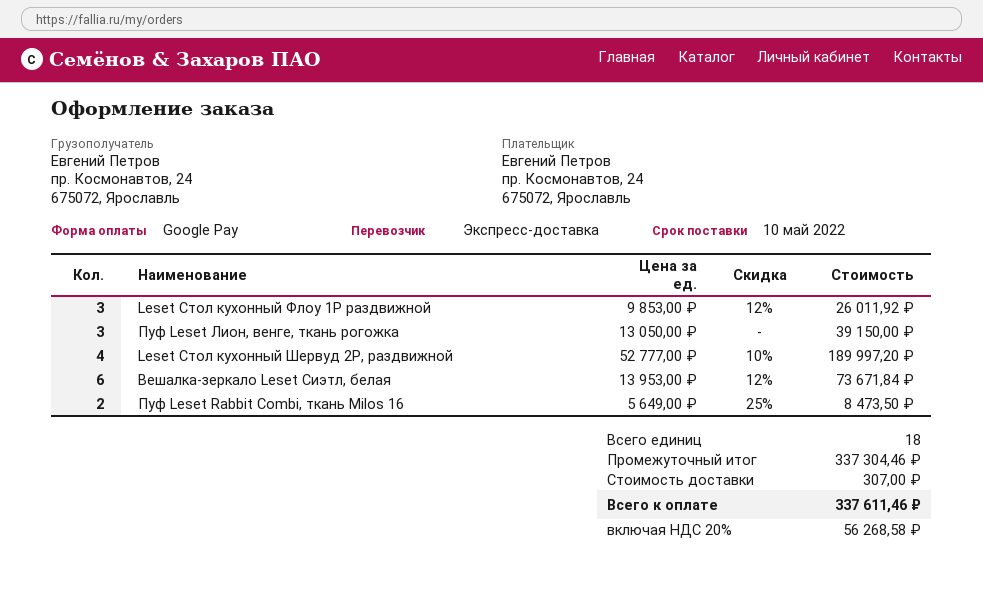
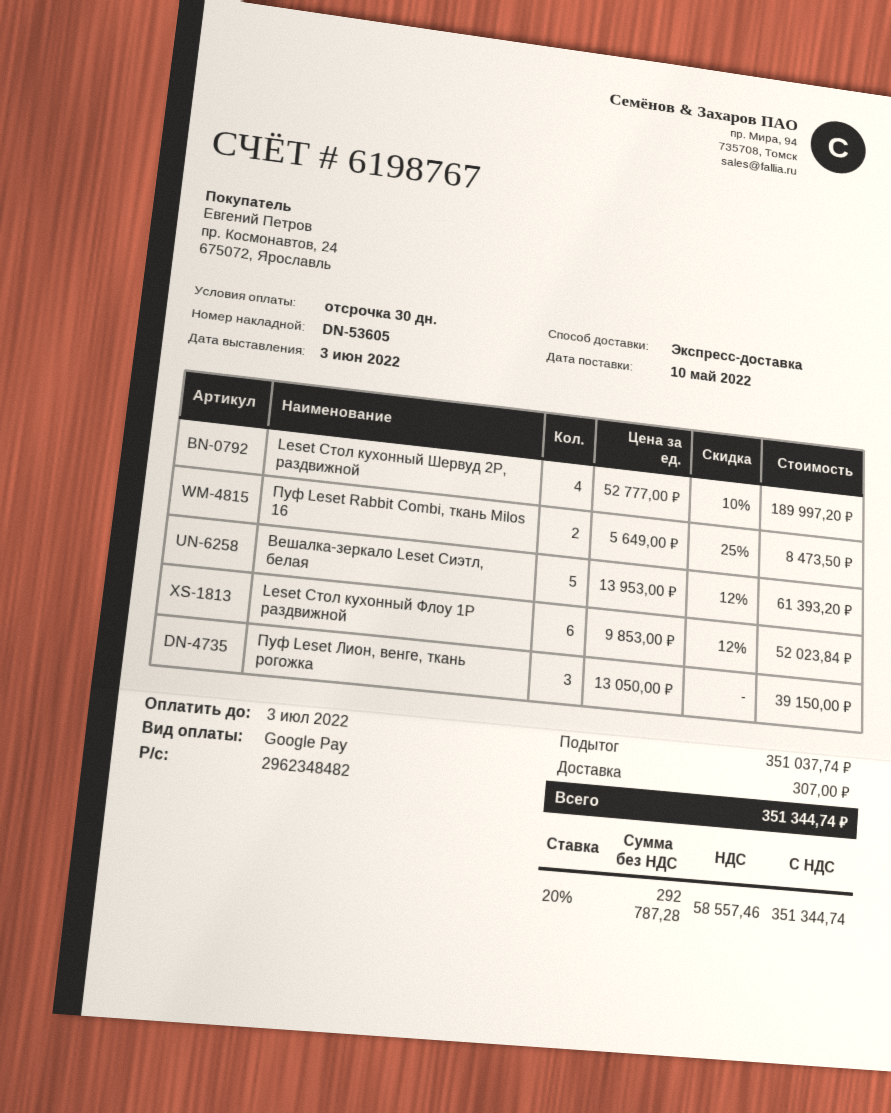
Leset Стол кухонный Флоу 1Р раздвижной: 3 x 9853.00 - 12% = 26011.92 -> 6 x 9853.00 - 12% = 52023.84
Вешалка-зеркало Leset Сиэтл, белая: 6 x 13953.00 - 12% = 73671.84 -> 5 x 13953.00 - 12% = 61393.20
subtotal: 337304.46 -> 351037.74
tax: 20% = 56268.58 -> 20% = 58557.46
total: 337611.46 -> 351344.74

